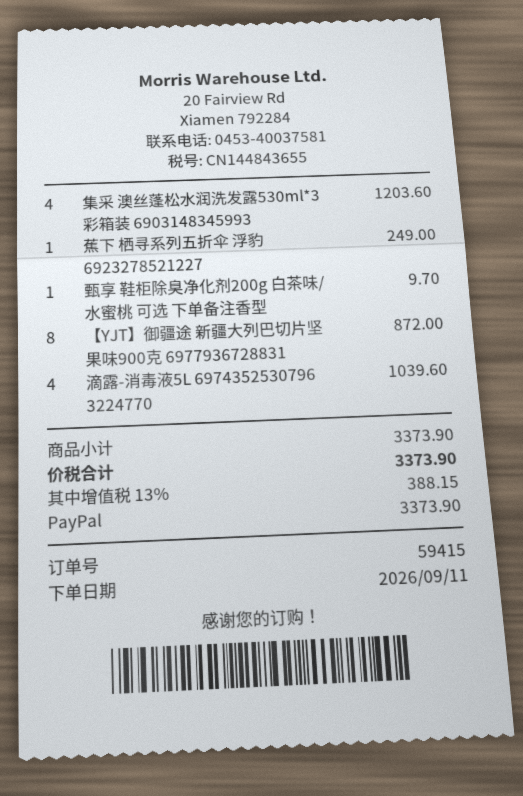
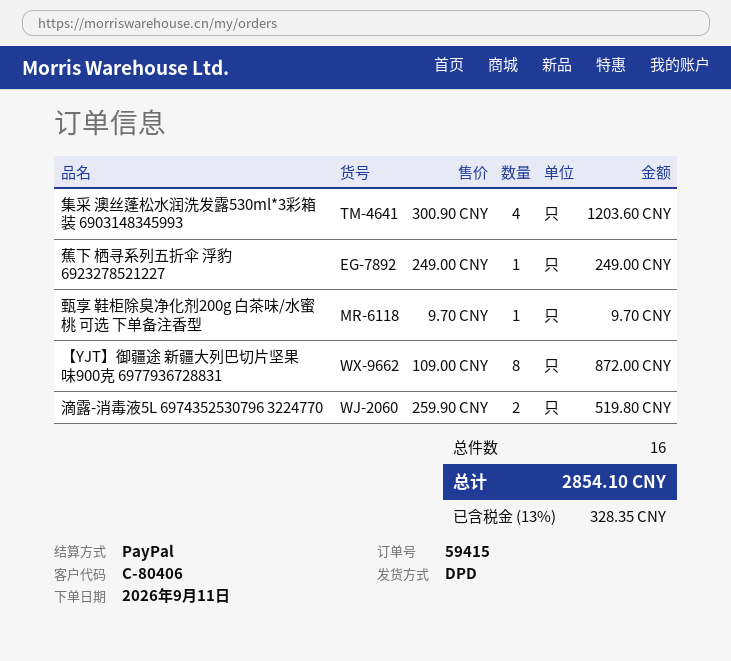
滴露-消毒液5L 6974352530796 3224770: 4 for 1039.60 -> 2 for 519.80
tax: 13% = 388.15 -> 13% = 328.35
total: 3373.90 -> 2854.10

